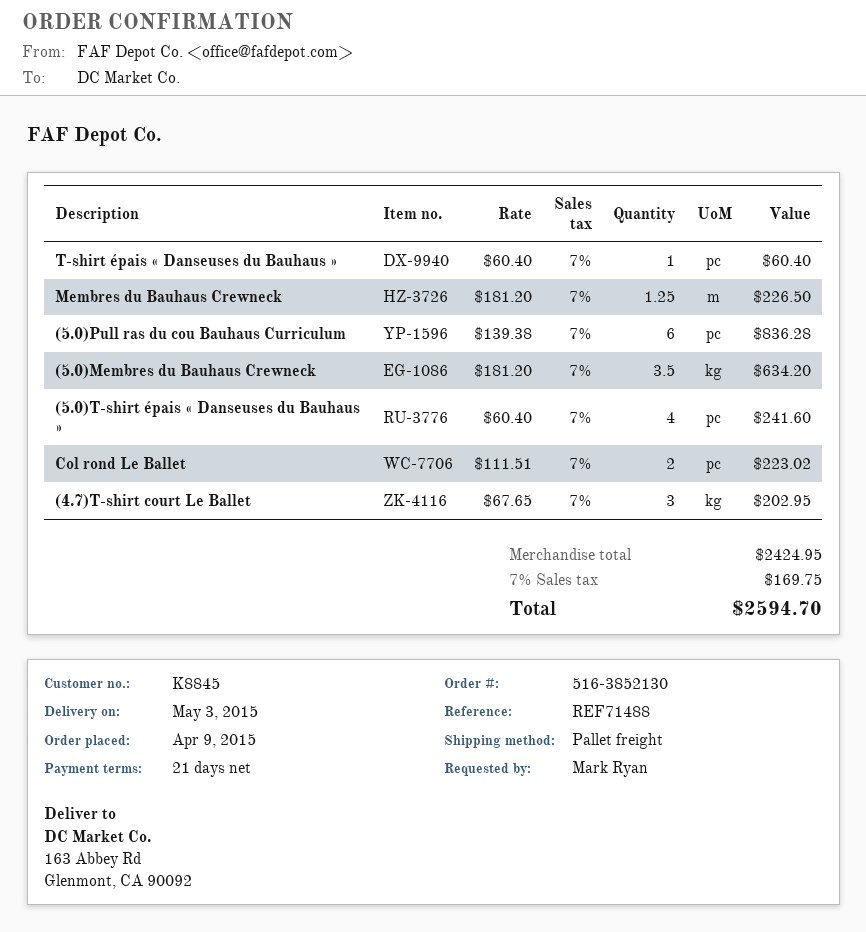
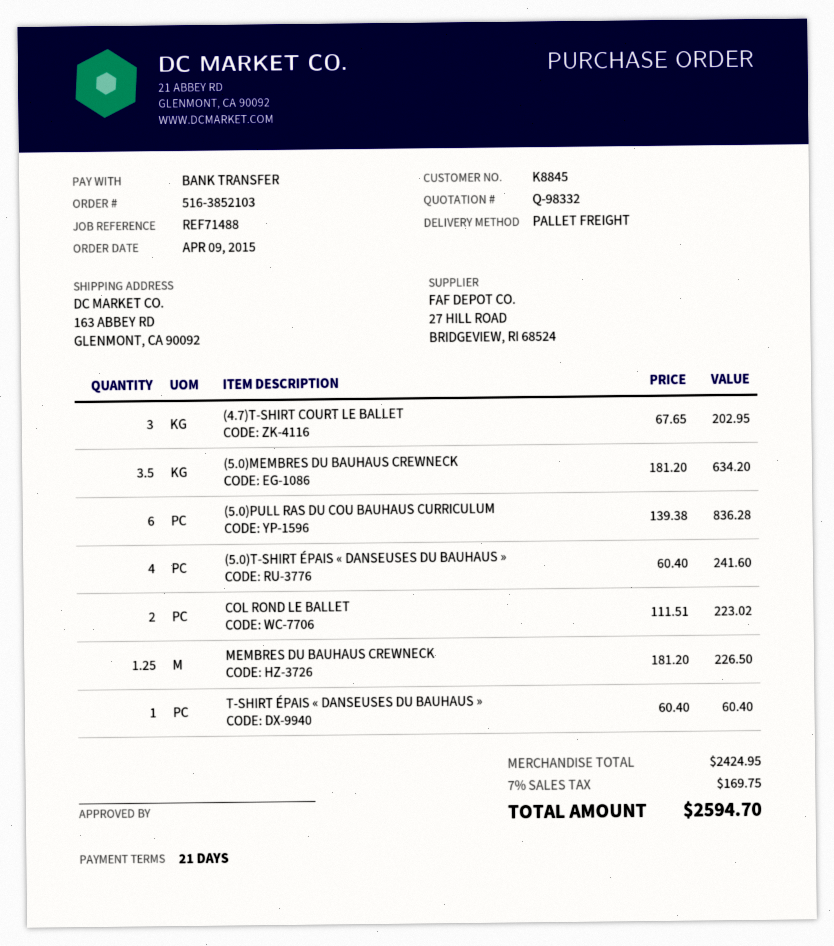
order number: 516-3852130 -> 516-3852103

